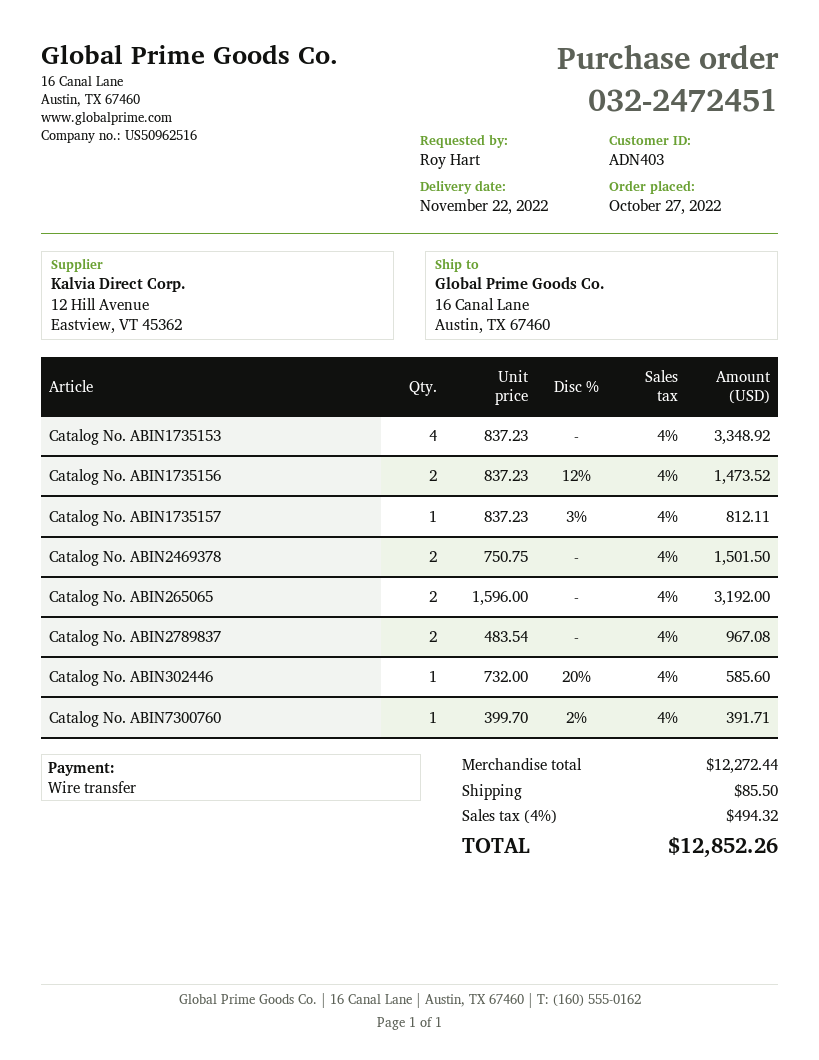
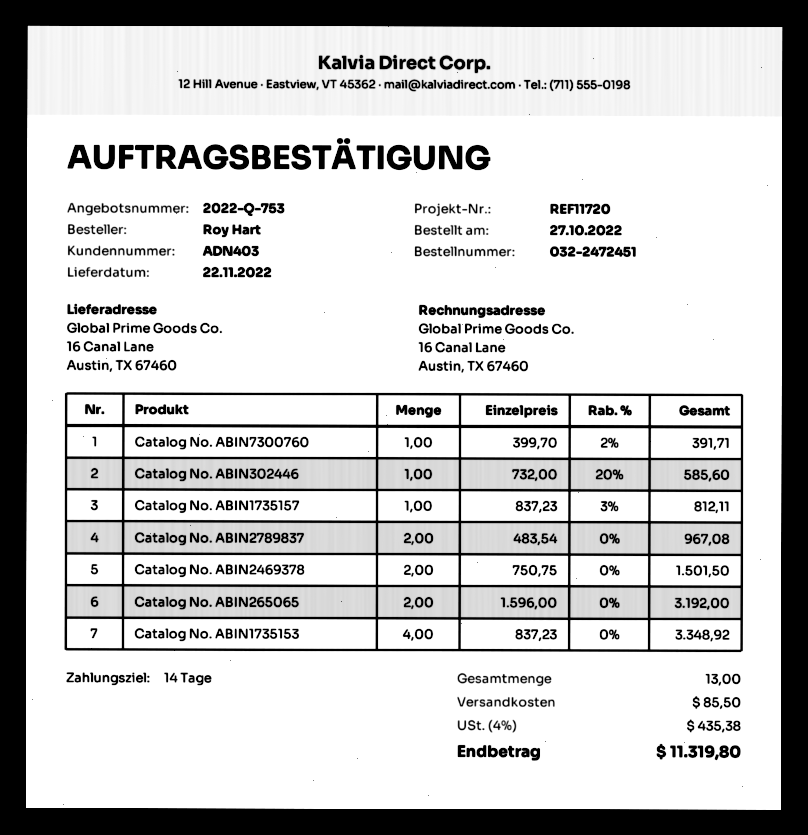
Catalog No. ABIN1735156: 2 x 837.23 - 12% = 1473.52 -> none
tax: 4% = 494.32 -> 4% = 435.38
total: 12852.26 -> 11319.80

